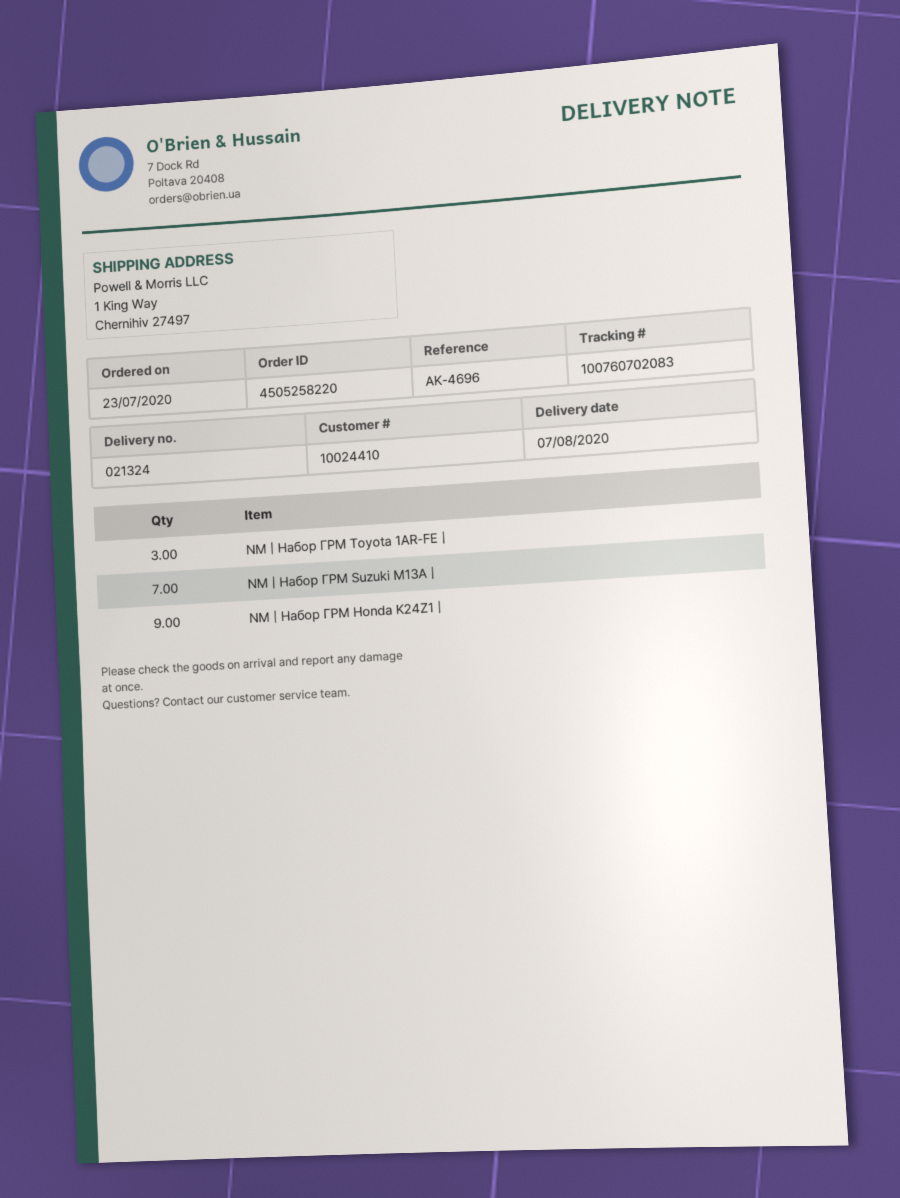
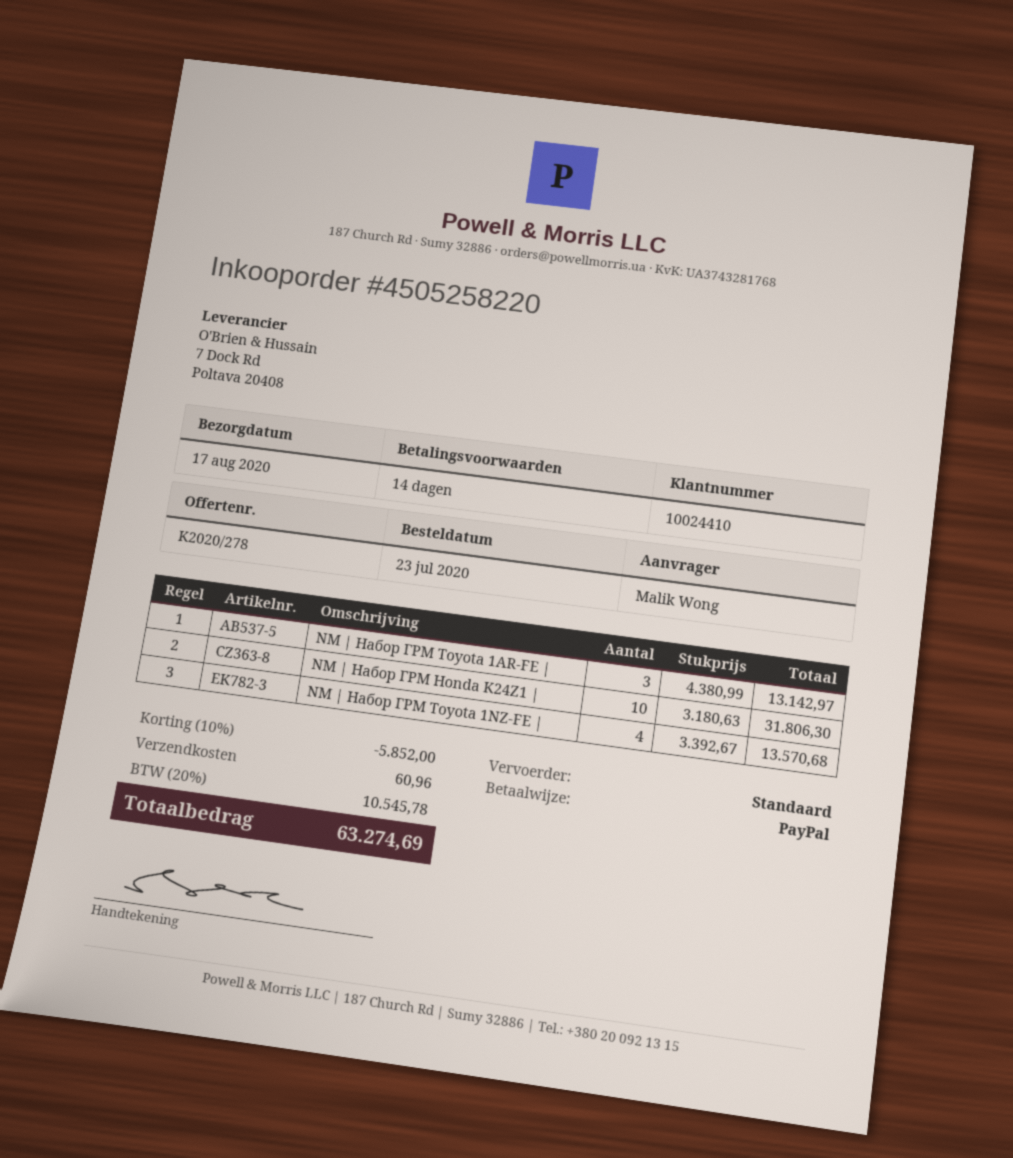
delivery date: 2020-08-07 -> 2020-08-17
NM | Набор ГРМ Suzuki M13A |: 7 -> none
NM | Набор ГРМ Honda K24Z1 |: 9 -> 10
NM | Набор ГРМ Toyota 1NZ-FE |: none -> 4

